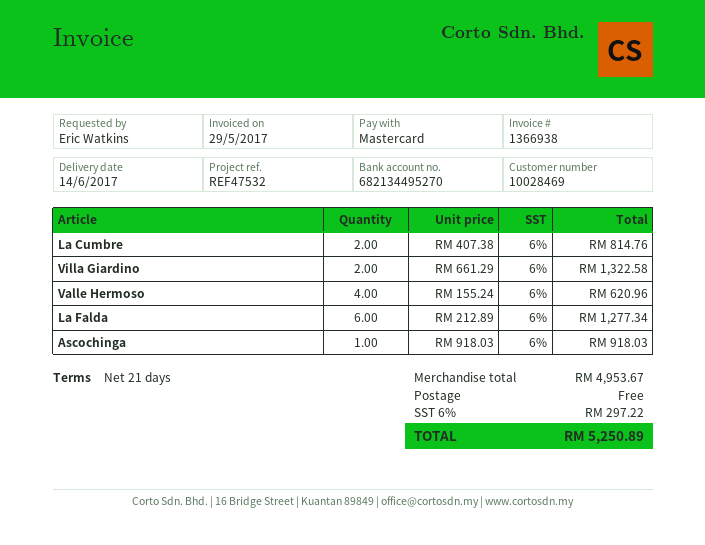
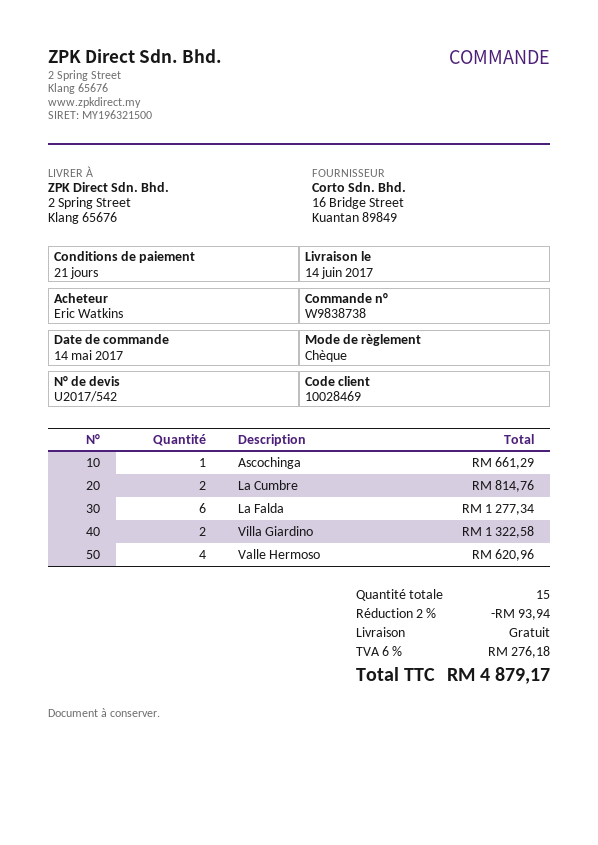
payment method: Mastercard -> cheque
Ascochinga: 1 for 918.03 -> 1 for 661.29
discount: none -> 2% = 93.94
tax: 6% = 297.22 -> 6% = 276.18
total: 5250.89 -> 4879.17

